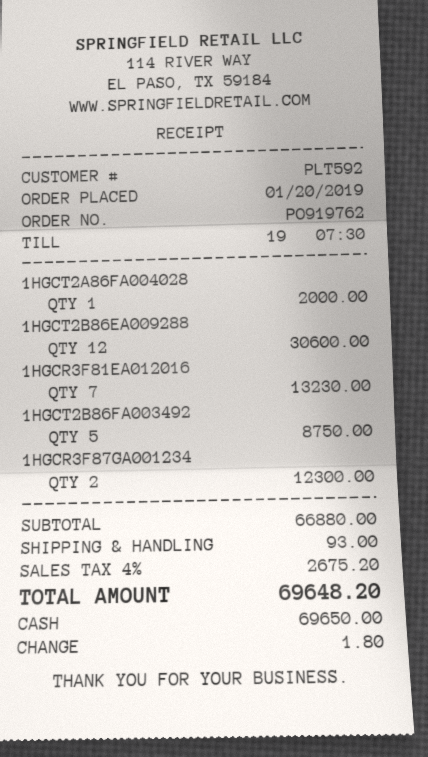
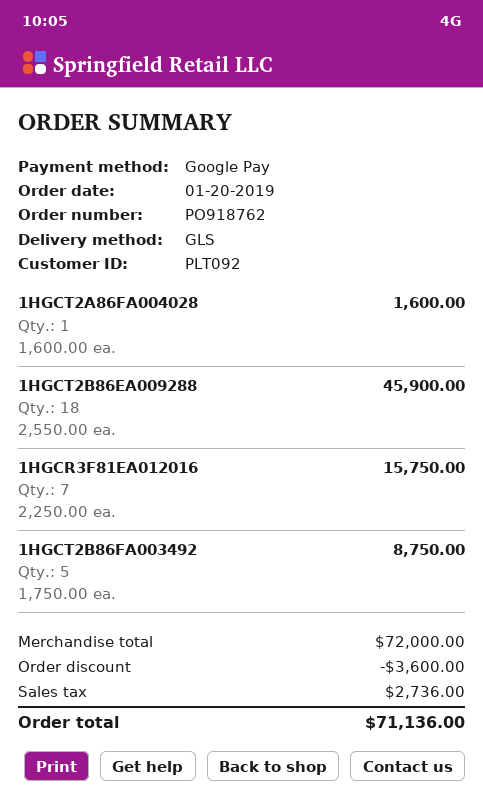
order number: PO919762 -> PO918762
customer number: PLT592 -> PLT092
payment method: cash -> Google Pay
1HGCT2A86FA004028: 1 for 2000.00 -> 1 for 1600.00
1HGCT2B86EA009288: 12 for 30600.00 -> 18 for 45900.00
1HGCR3F81EA012016: 7 for 13230.00 -> 7 for 15750.00
1HGCR3F87GA001234: 2 for 12300.00 -> none
subtotal: 66880.00 -> 72000.00
discount: none -> 3600.00
shipping: 93.00 -> none
tax: 2675.20 -> 2736.00
total: 69648.20 -> 71136.00

